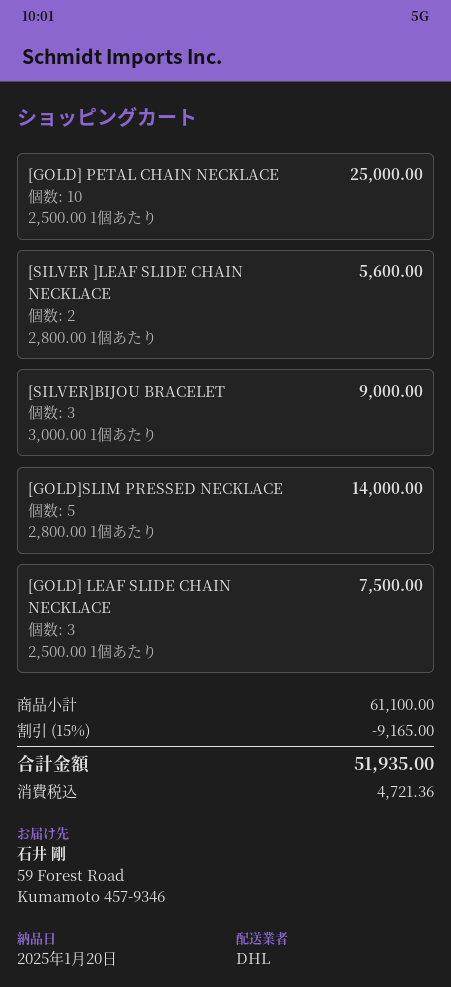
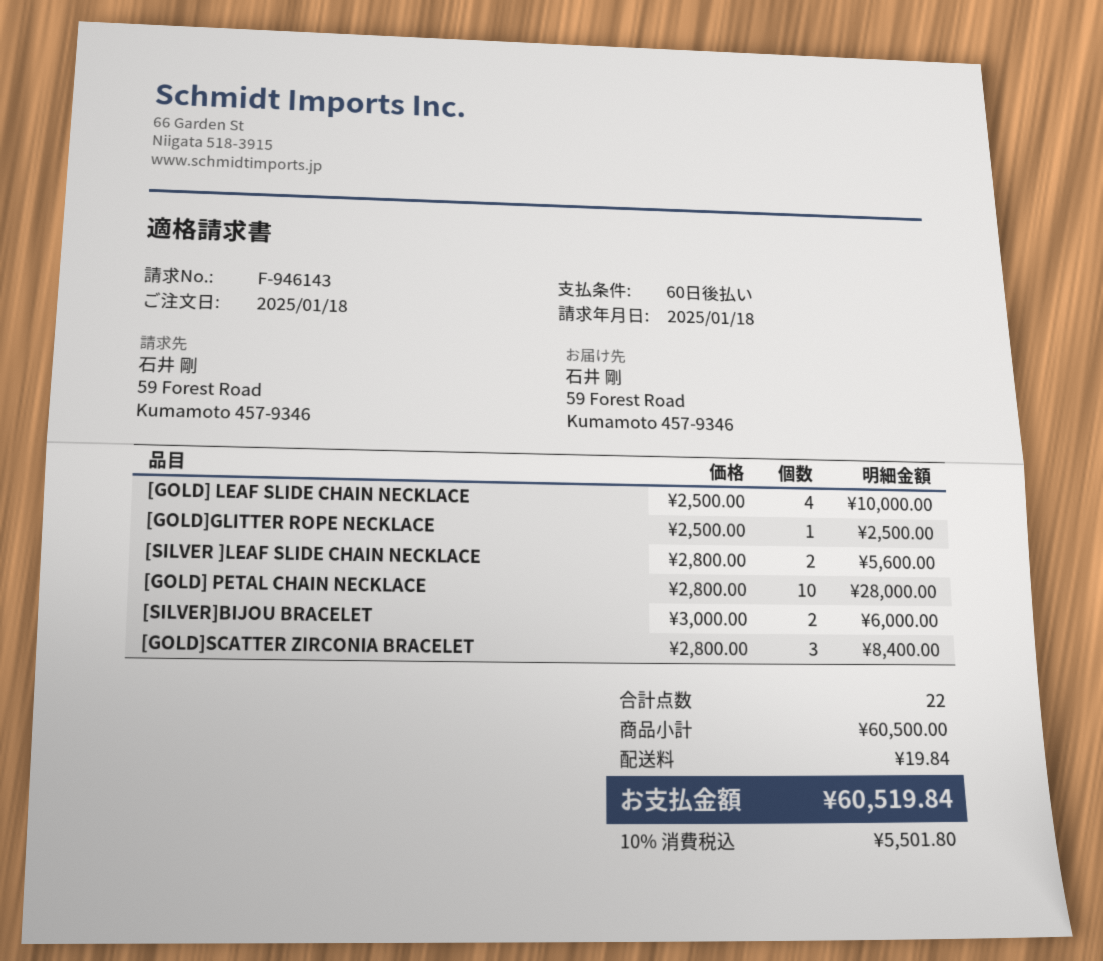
[GOLD] PETAL CHAIN NECKLACE: 10 x 2500.00 = 25000.00 -> 10 x 2800.00 = 28000.00
[SILVER]BIJOU BRACELET: 3 x 3000.00 = 9000.00 -> 2 x 3000.00 = 6000.00
[GOLD]SLIM PRESSED NECKLACE: 5 x 2800.00 = 14000.00 -> none
[GOLD] LEAF SLIDE CHAIN NECKLACE: 3 x 2500.00 = 7500.00 -> 4 x 2500.00 = 10000.00
[GOLD]GLITTER ROPE NECKLACE: none -> 1 x 2500.00 = 2500.00
[GOLD]SCATTER ZIRCONIA BRACELET: none -> 3 x 2800.00 = 8400.00
subtotal: 61100.00 -> 60500.00
discount: 15% = 9165.00 -> none
shipping: none -> 19.84
tax: 4721.36 -> 5501.80
total: 51935.00 -> 60519.84

